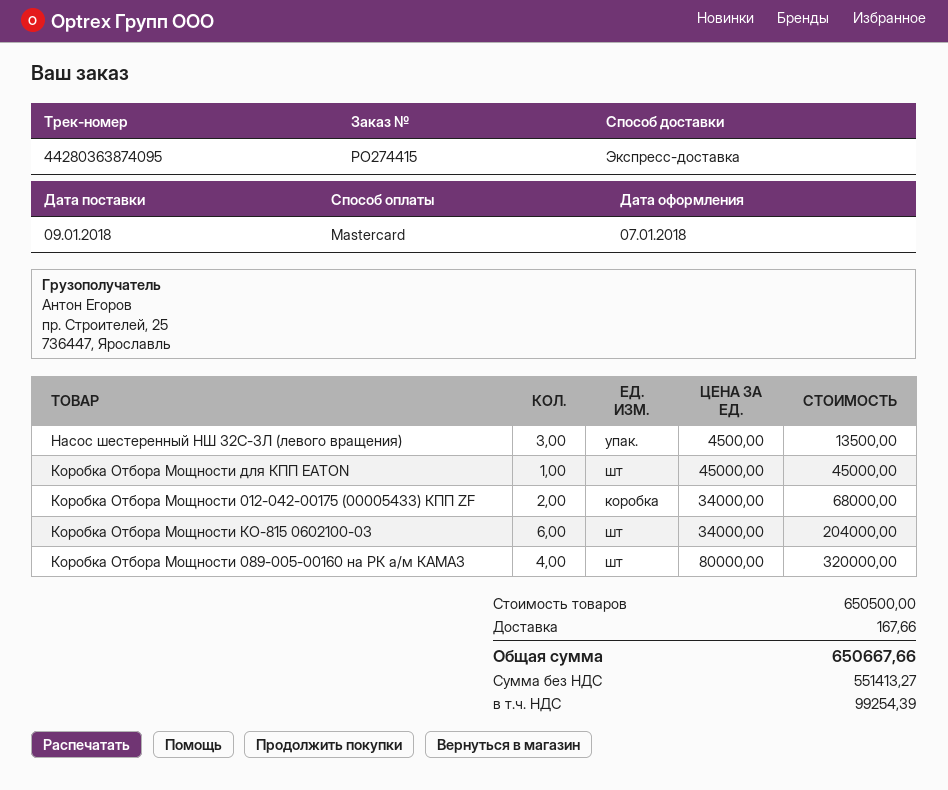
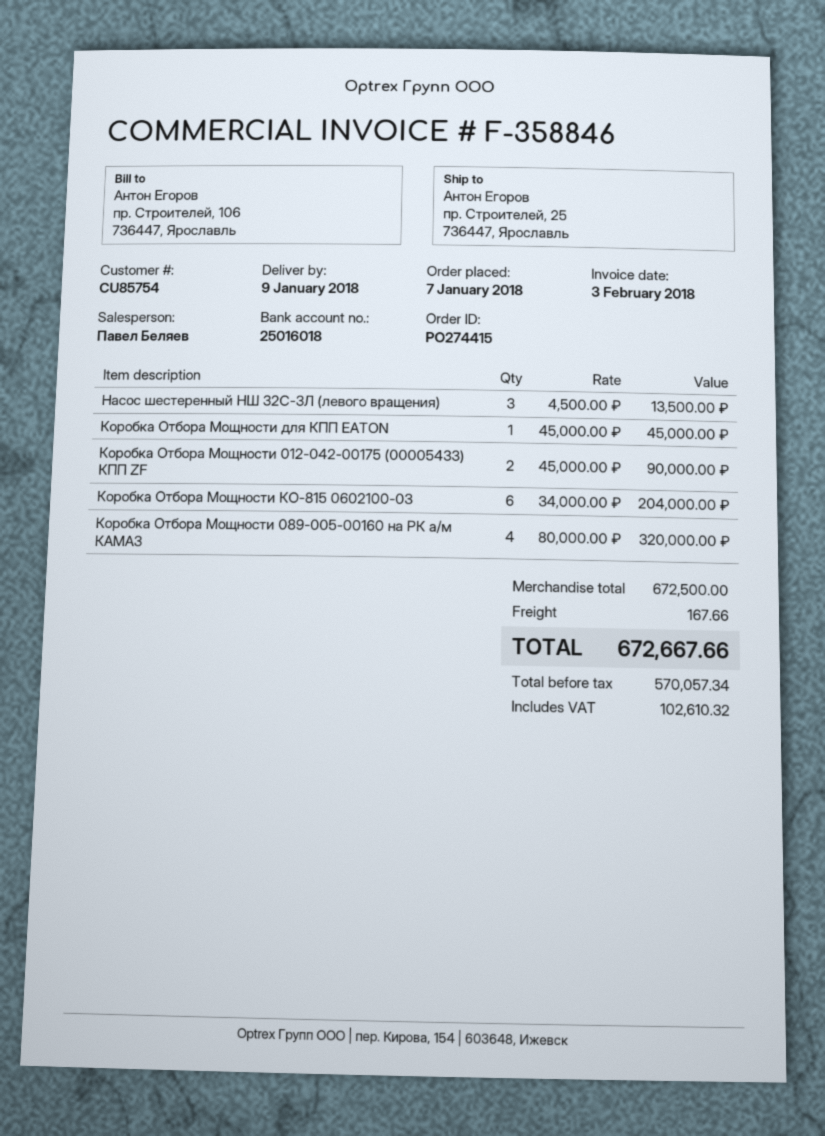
Коробка Отбора Мощности 012-042-00175 (00005433) КПП ZF: 2 x 34000.00 = 68000.00 -> 2 x 45000.00 = 90000.00
subtotal: 650500.00 -> 672500.00
net: 551413.27 -> 570057.34
tax: 99254.39 -> 102610.32
total: 650667.66 -> 672667.66

